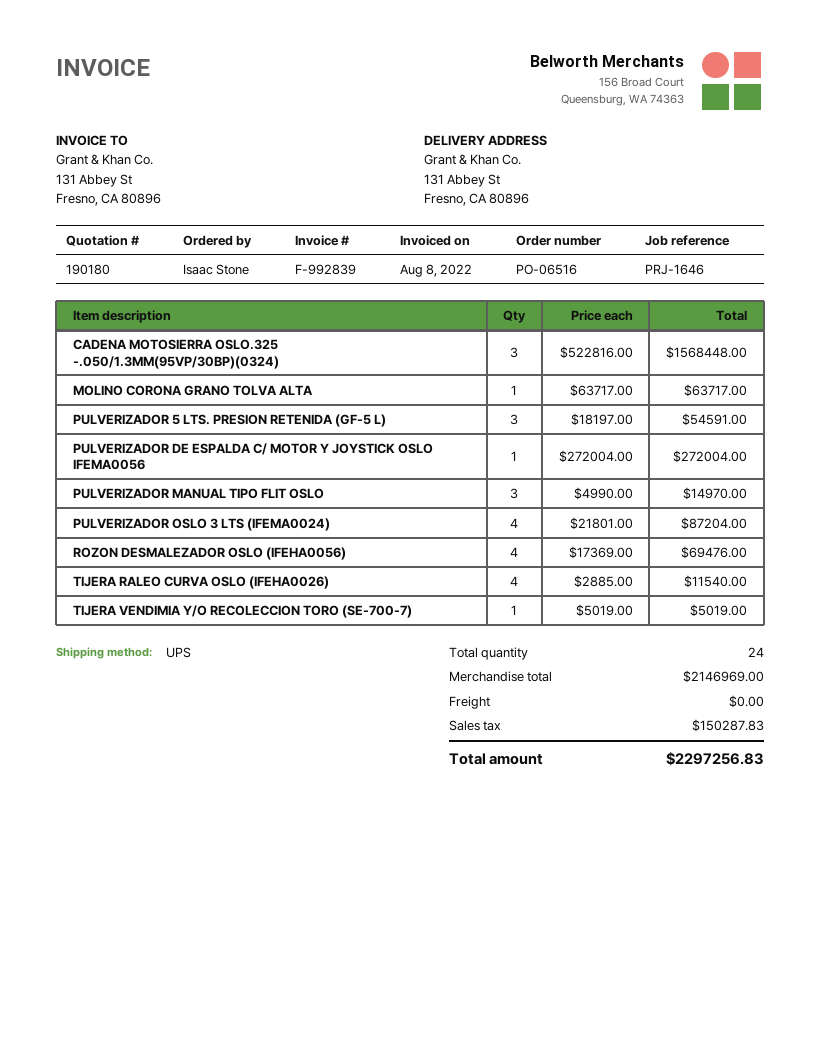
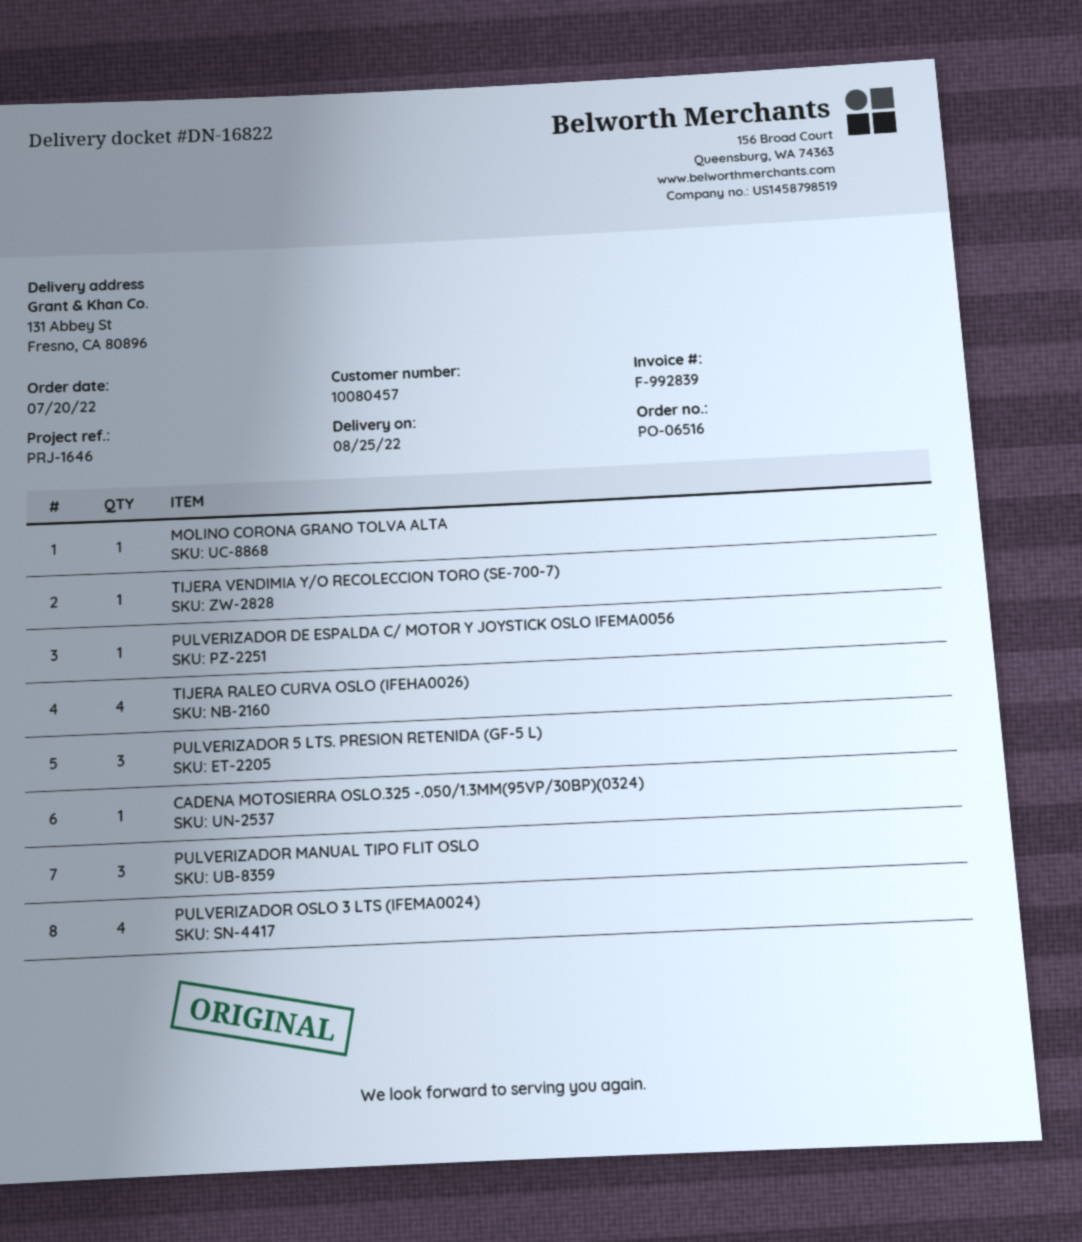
CADENA MOTOSIERRA OSLO.325 -.050/1.3MM(95VP/30BP)(0324): 3 -> 1
ROZON DESMALEZADOR OSLO (IFEHA0056): 4 -> none

